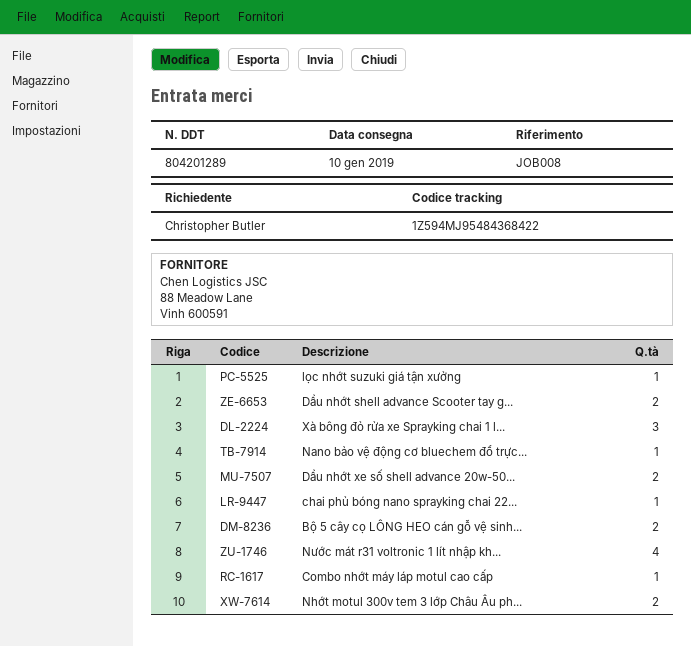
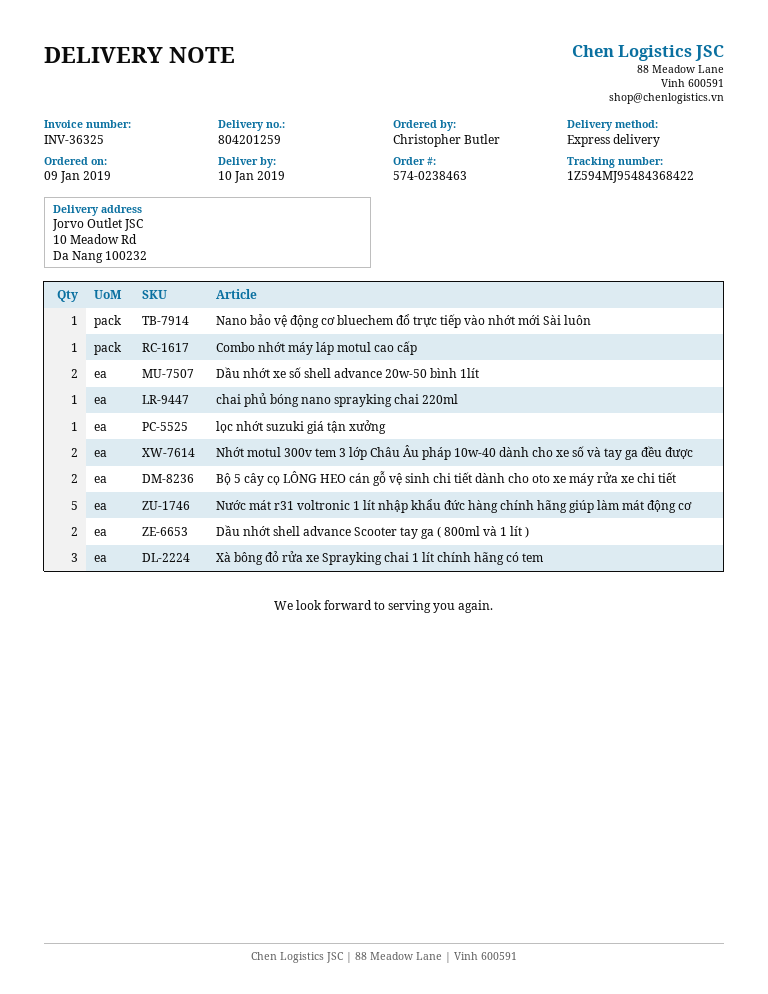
delivery note number: 804201289 -> 804201259
Nước mát r31 voltronic 1 lít nhập kh...: 4 -> 5

